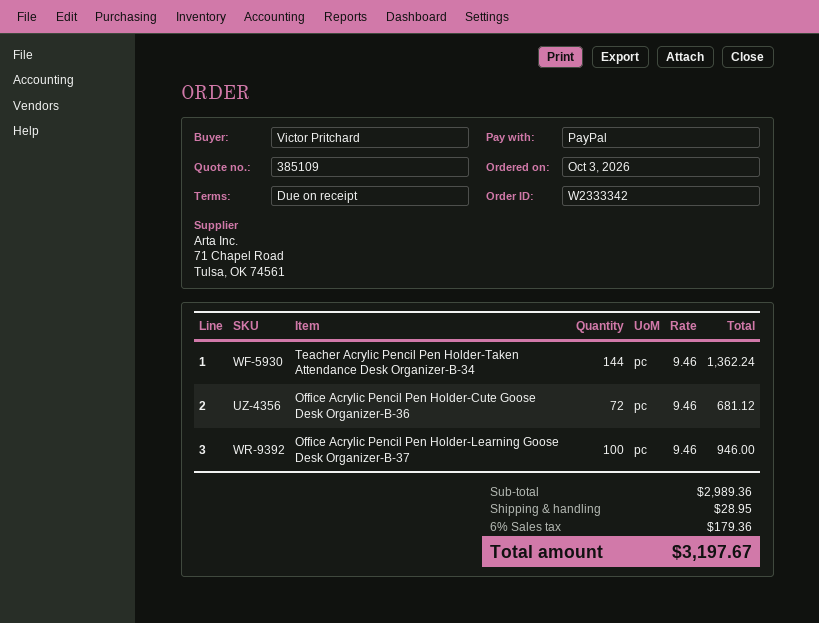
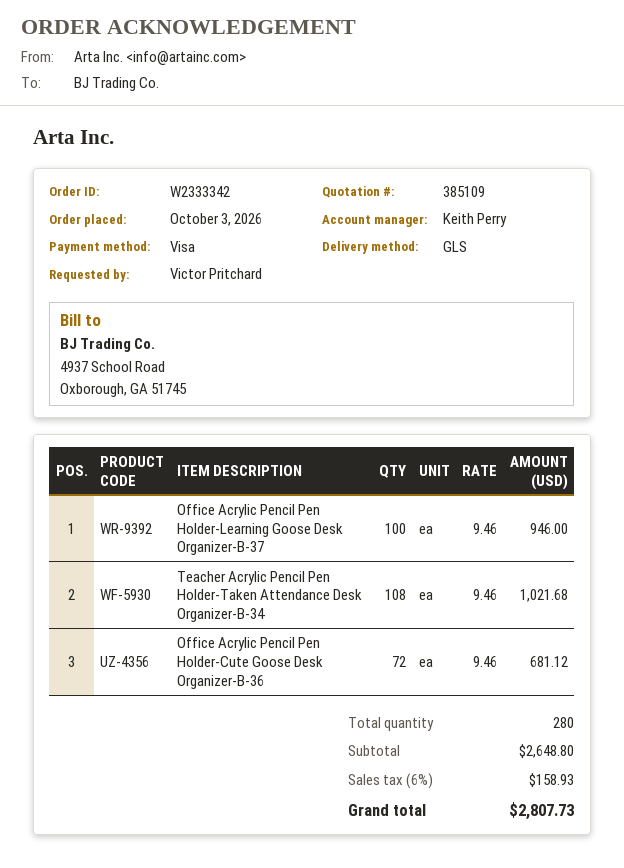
payment method: PayPal -> Visa
Teacher Acrylic Pencil Pen Holder-Taken Attendance Desk Organizer-B-34: 144 x 9.46 = 1362.24 -> 108 x 9.46 = 1021.68
subtotal: 2989.36 -> 2648.80
shipping: 28.95 -> none
tax: 6% = 179.36 -> 6% = 158.93
total: 3197.67 -> 2807.73

